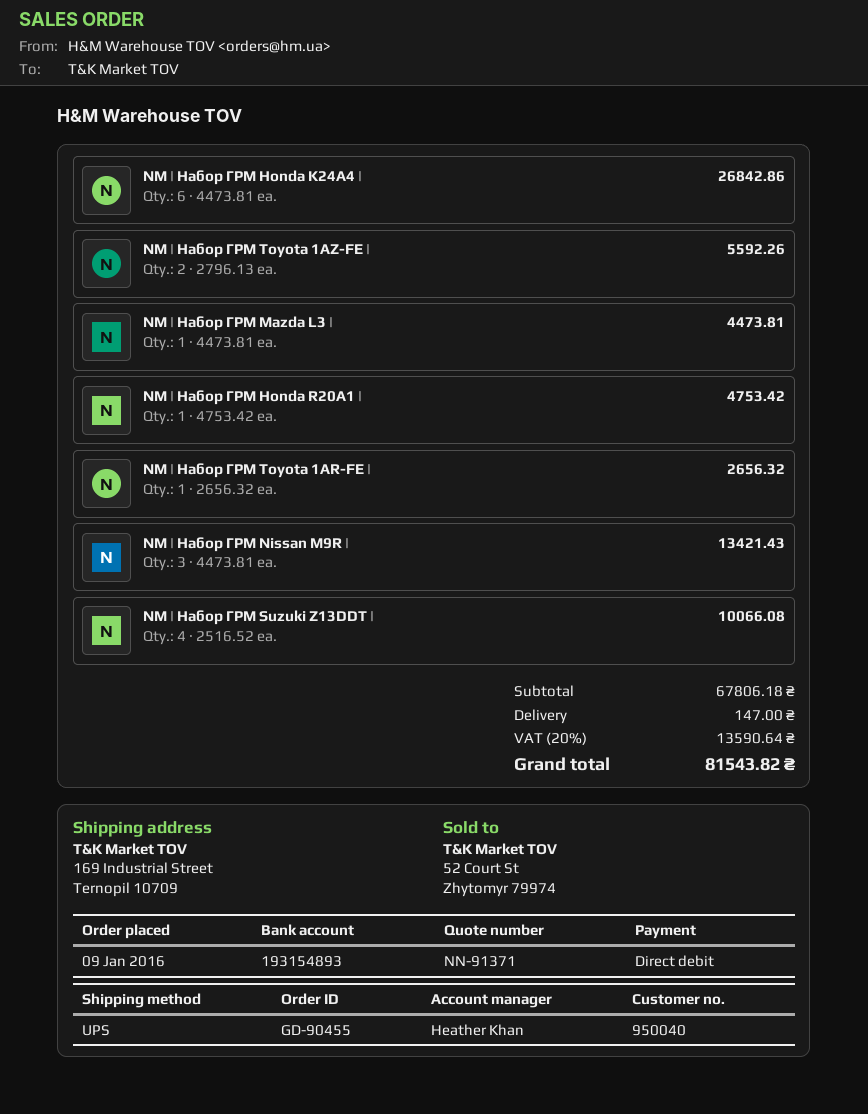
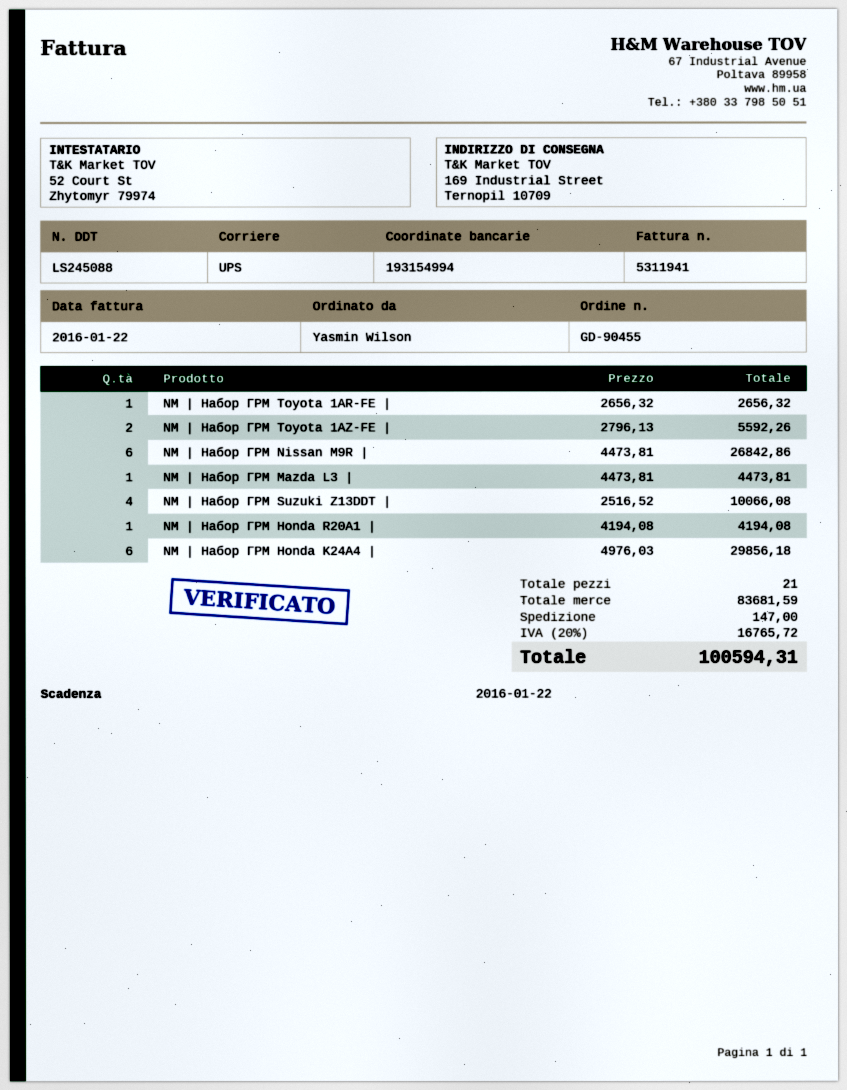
bank account: 193154893 -> 193154994
NM | Набор ГРМ Honda K24A4 |: 6 x 4473.81 = 26842.86 -> 6 x 4976.03 = 29856.18
NM | Набор ГРМ Honda R20A1 |: 1 x 4753.42 = 4753.42 -> 1 x 4194.08 = 4194.08
NM | Набор ГРМ Nissan M9R |: 3 x 4473.81 = 13421.43 -> 6 x 4473.81 = 26842.86
subtotal: 67806.18 -> 83681.59
tax: 20% = 13590.64 -> 20% = 16765.72
total: 81543.82 -> 100594.31

